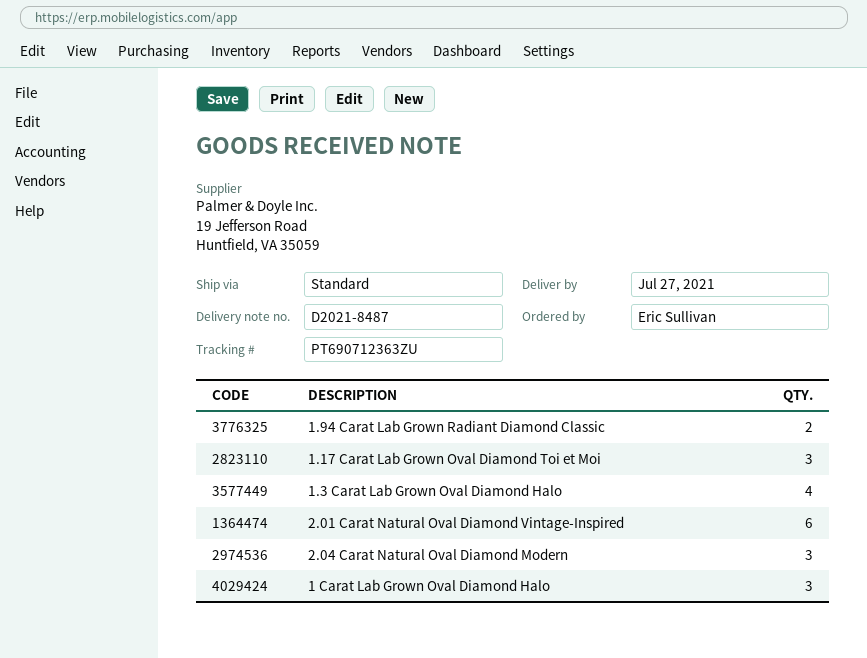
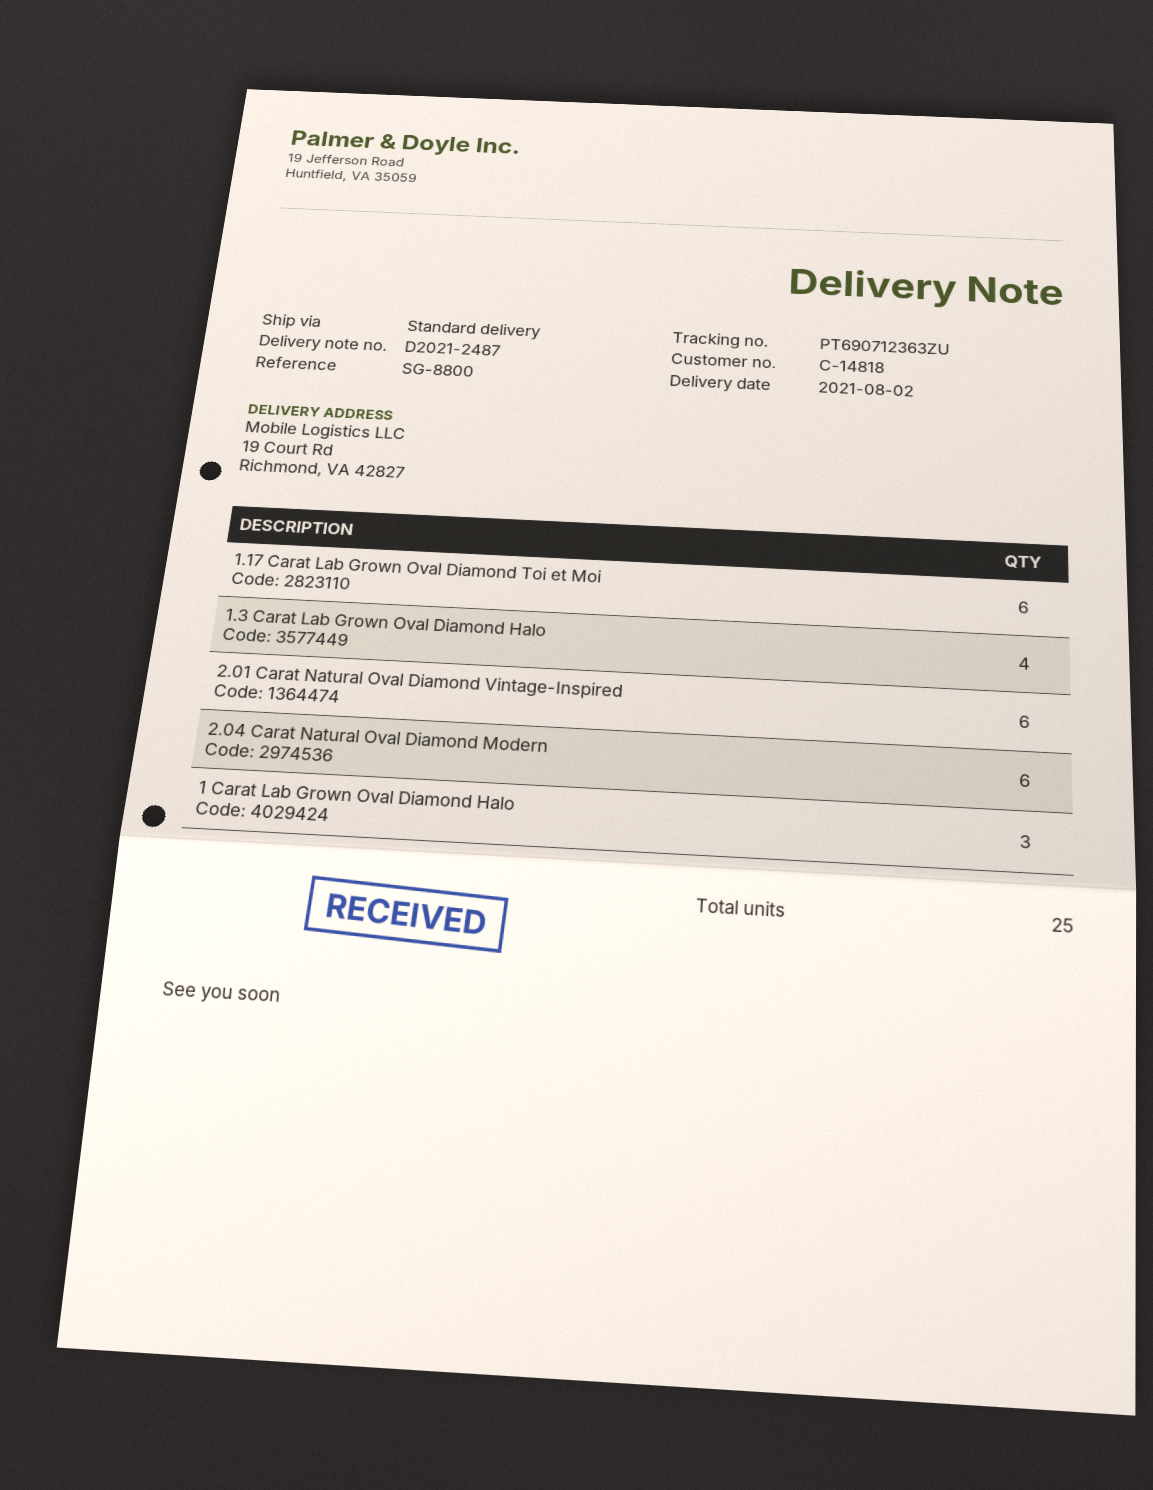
delivery note number: D2021-8487 -> D2021-2487
delivery date: 2021-07-27 -> 2021-08-02
1.94 Carat Lab Grown Radiant Diamond Classic: 2 -> none
1.17 Carat Lab Grown Oval Diamond Toi et Moi: 3 -> 6
2.04 Carat Natural Oval Diamond Modern: 3 -> 6

